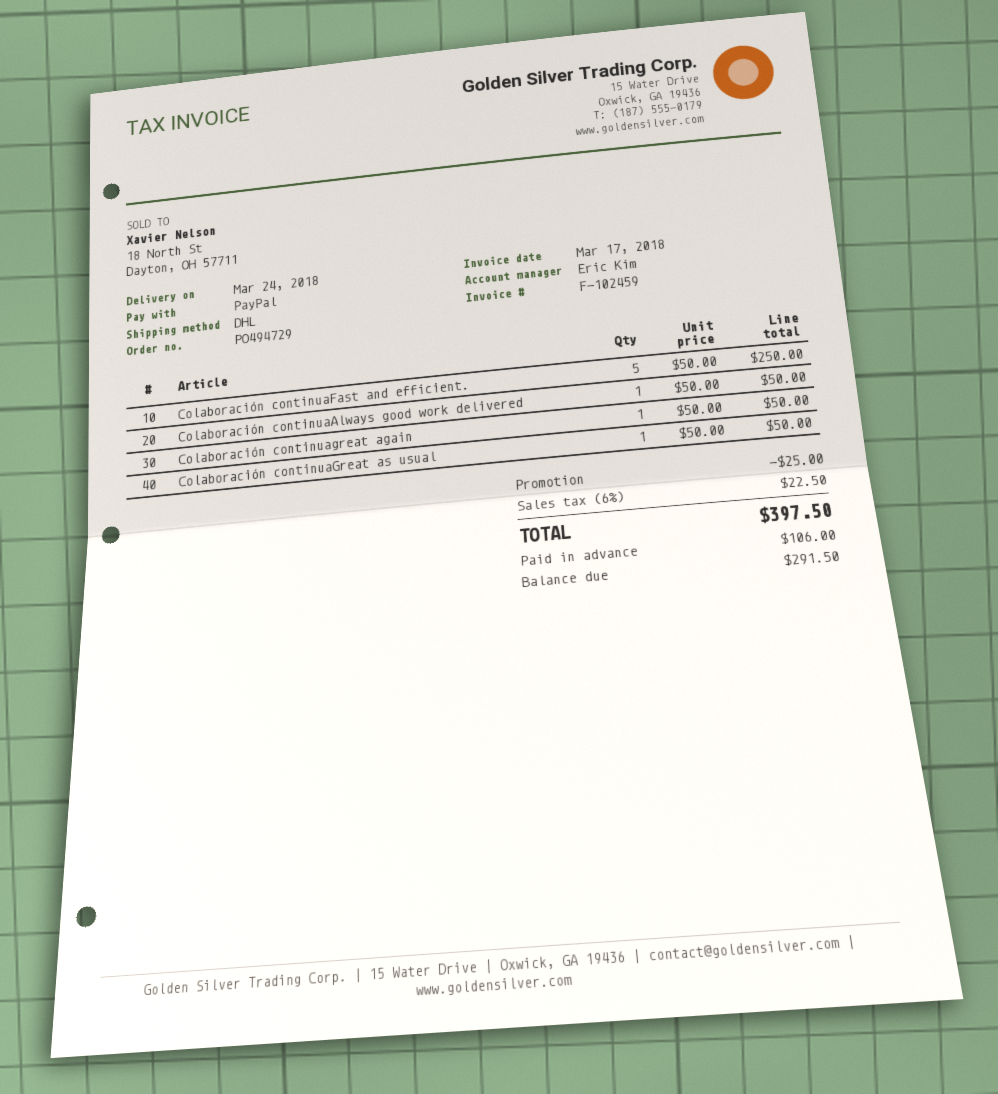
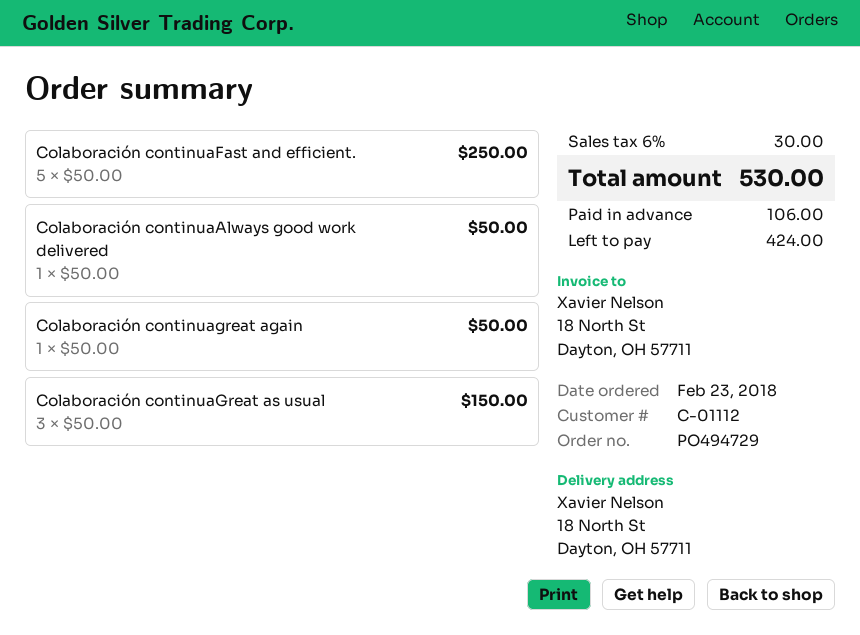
Colaboración continuaGreat as usual: 1 x 50.00 = 50.00 -> 3 x 50.00 = 150.00
discount: 25.00 -> none
tax: 6% = 22.50 -> 6% = 30.00
total: 397.50 -> 530.00
balance: 291.50 -> 424.00

